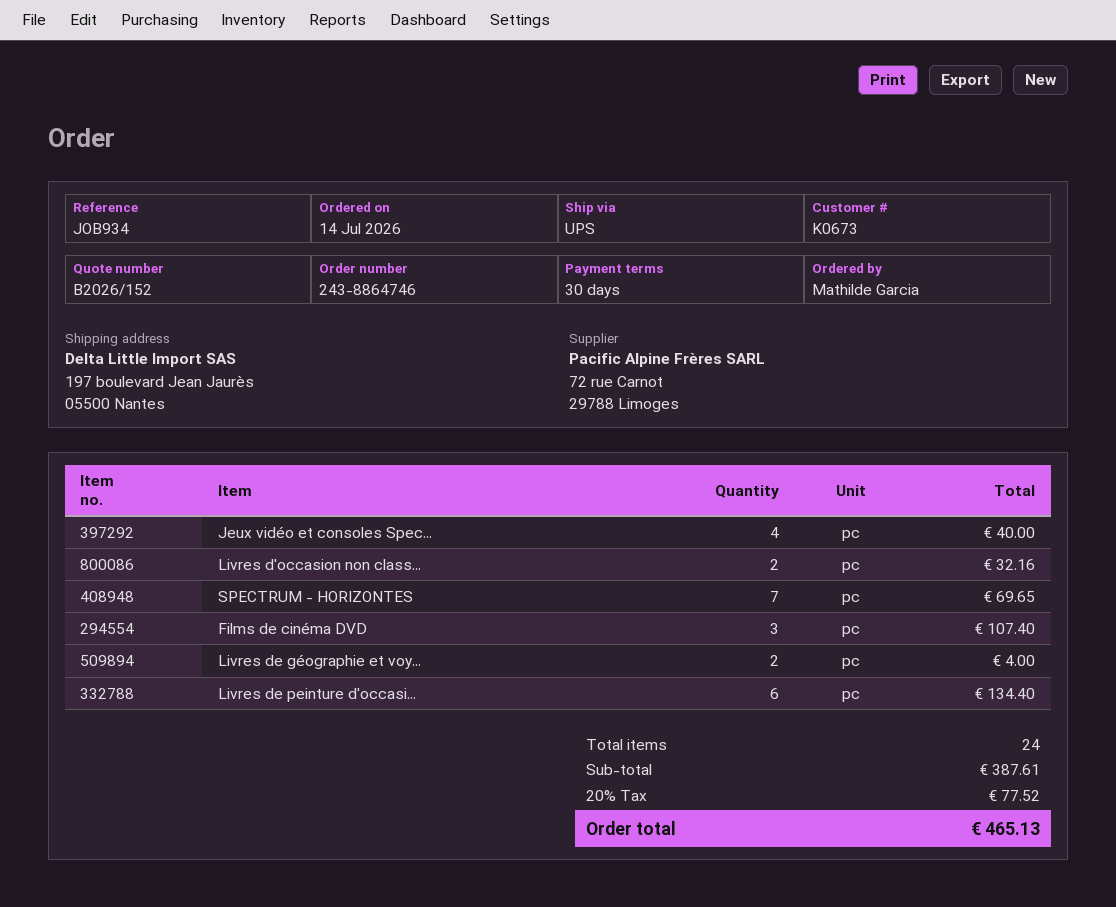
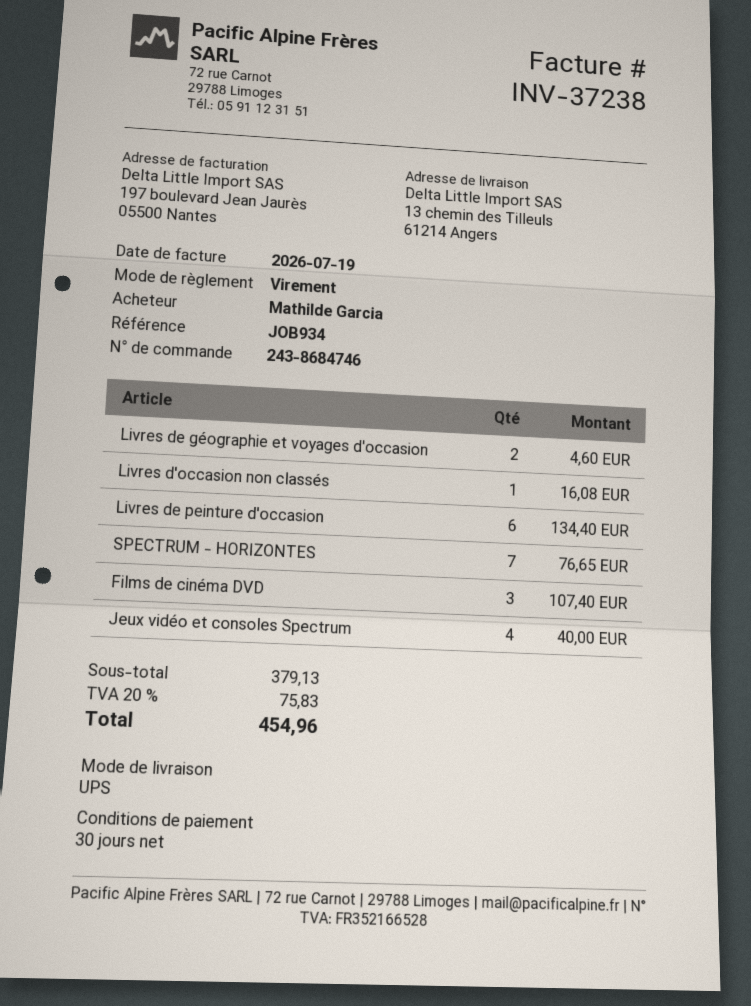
order number: 243-8864746 -> 243-8684746
ship to: 197 boulevard Jean Jaurès, 05500 Nantes -> 13 chemin des Tilleuls, 61214 Angers
Livres d'occasion non class...: 2 for 32.16 -> 1 for 16.08
SPECTRUM - HORIZONTES: 7 for 69.65 -> 7 for 76.65
Livres de géographie et voy...: 2 for 4.00 -> 2 for 4.60
subtotal: 387.61 -> 379.13
tax: 20% = 77.52 -> 20% = 75.83
total: 465.13 -> 454.96

